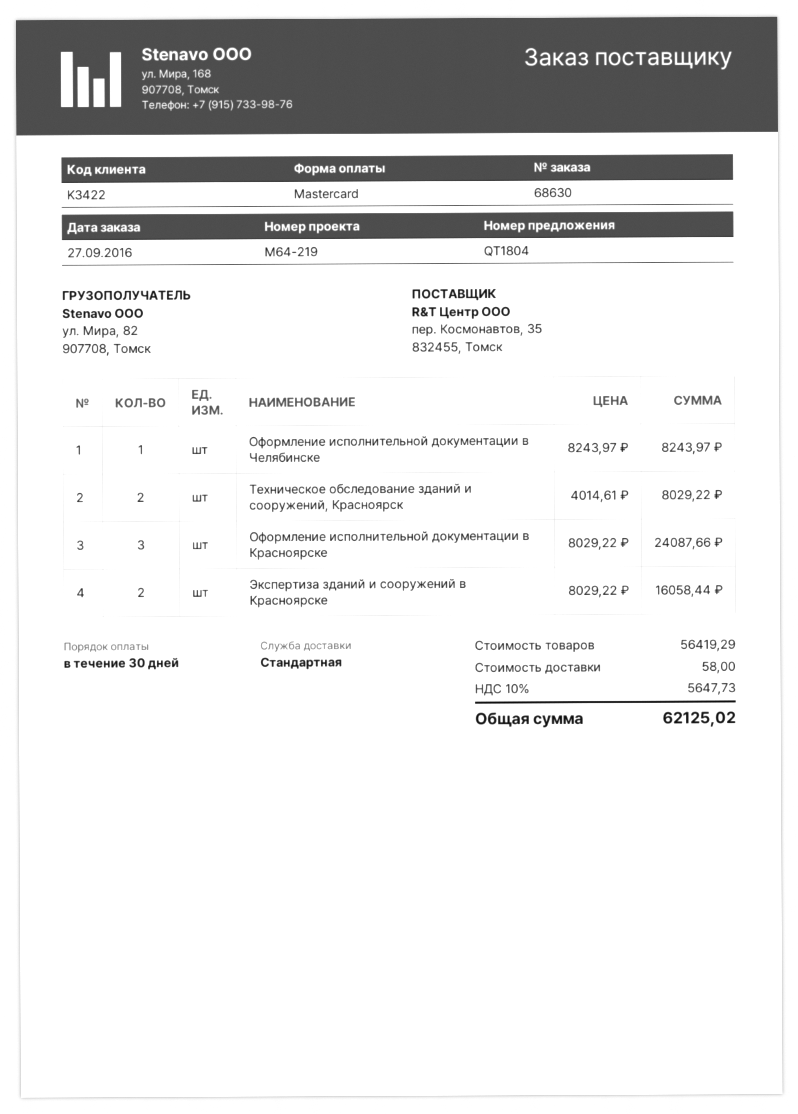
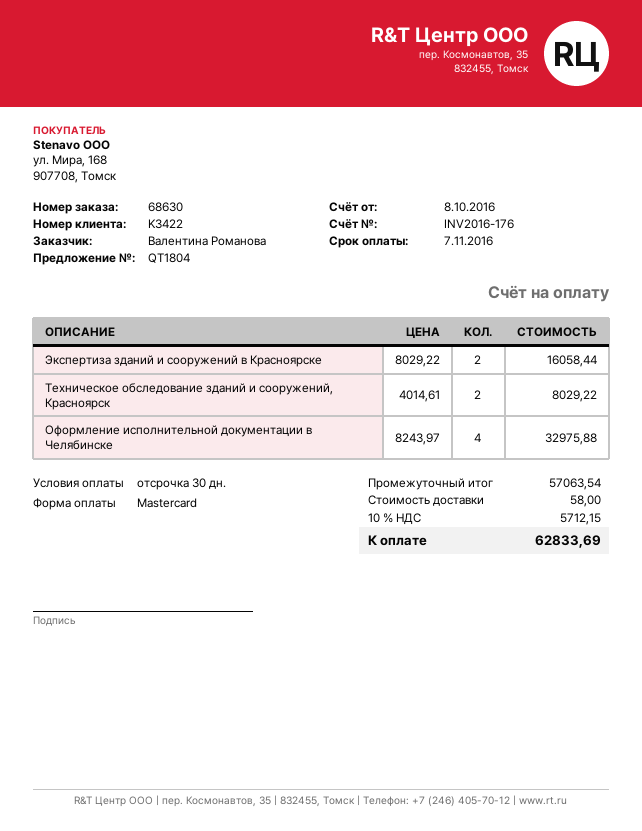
Оформление исполнительной документации в Челябинске: 1 x 8243.97 = 8243.97 -> 4 x 8243.97 = 32975.88
Оформление исполнительной документации в Красноярске: 3 x 8029.22 = 24087.66 -> none
subtotal: 56419.29 -> 57063.54
tax: 10% = 5647.73 -> 10% = 5712.15
total: 62125.02 -> 62833.69

